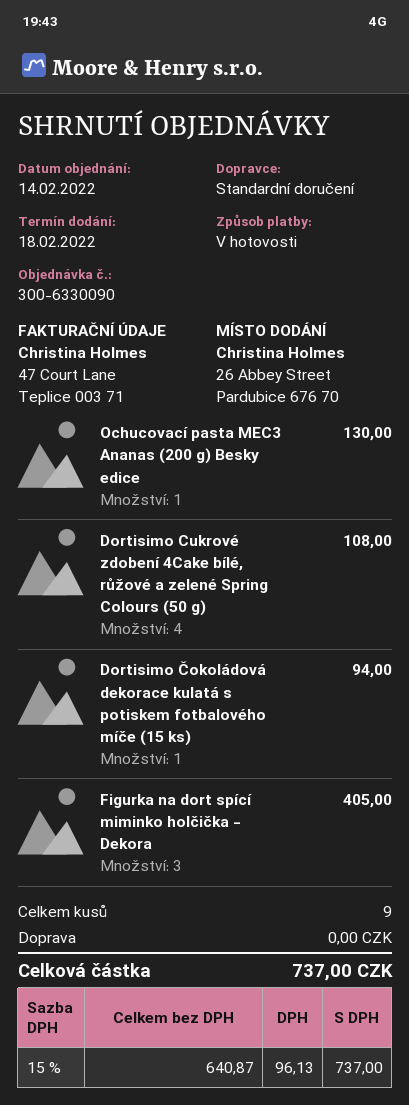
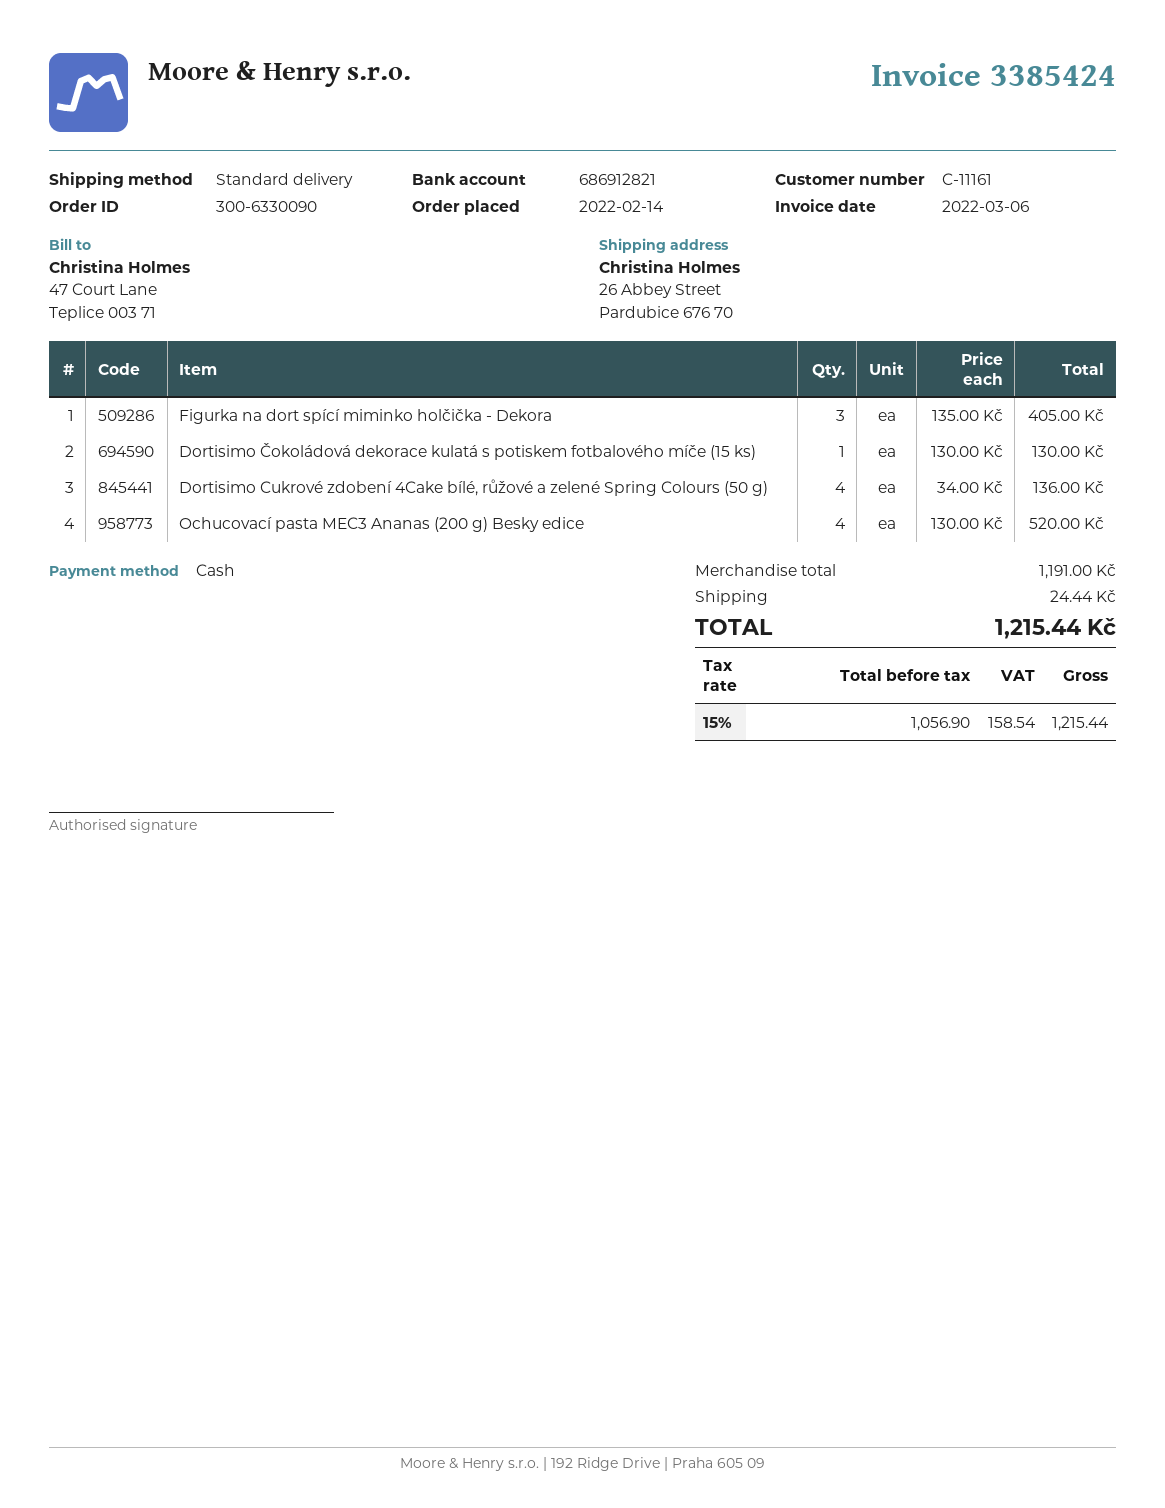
Ochucovací pasta MEC3 Ananas (200 g) Besky edice: 1 for 130.00 -> 4 for 520.00
Dortisimo Cukrové zdobení 4Cake bílé, růžové a zelené Spring Colours (50 g): 4 for 108.00 -> 4 for 136.00
Dortisimo Čokoládová dekorace kulatá s potiskem fotbalového míče (15 ks): 1 for 94.00 -> 1 for 130.00
shipping: 0.00 -> 24.44
net: 640.87 -> 1056.90
tax: 15% = 96.13 -> 15% = 158.54
total: 737.00 -> 1215.44

